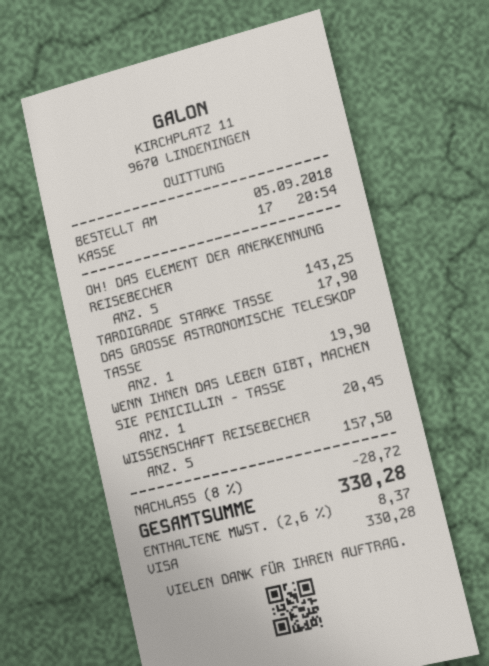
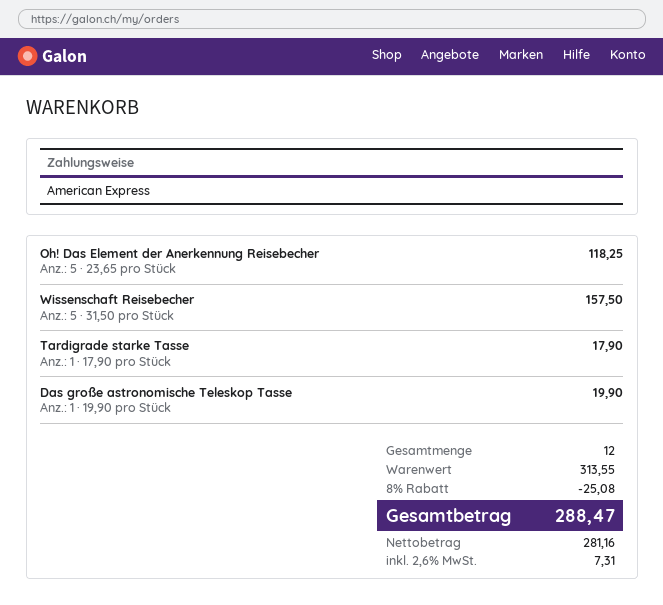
payment method: Visa -> American Express
OH! DAS ELEMENT DER ANERKENNUNG REISEBECHER: 5 for 143.25 -> 5 for 118.25
WENN IHNEN DAS LEBEN GIBT, MACHEN SIE PENICILLIN - TASSE: 1 for 20.45 -> none
discount: 8% = 28.72 -> 8% = 25.08
tax: 2.6% = 8.37 -> 2.6% = 7.31
total: 330.28 -> 288.47

